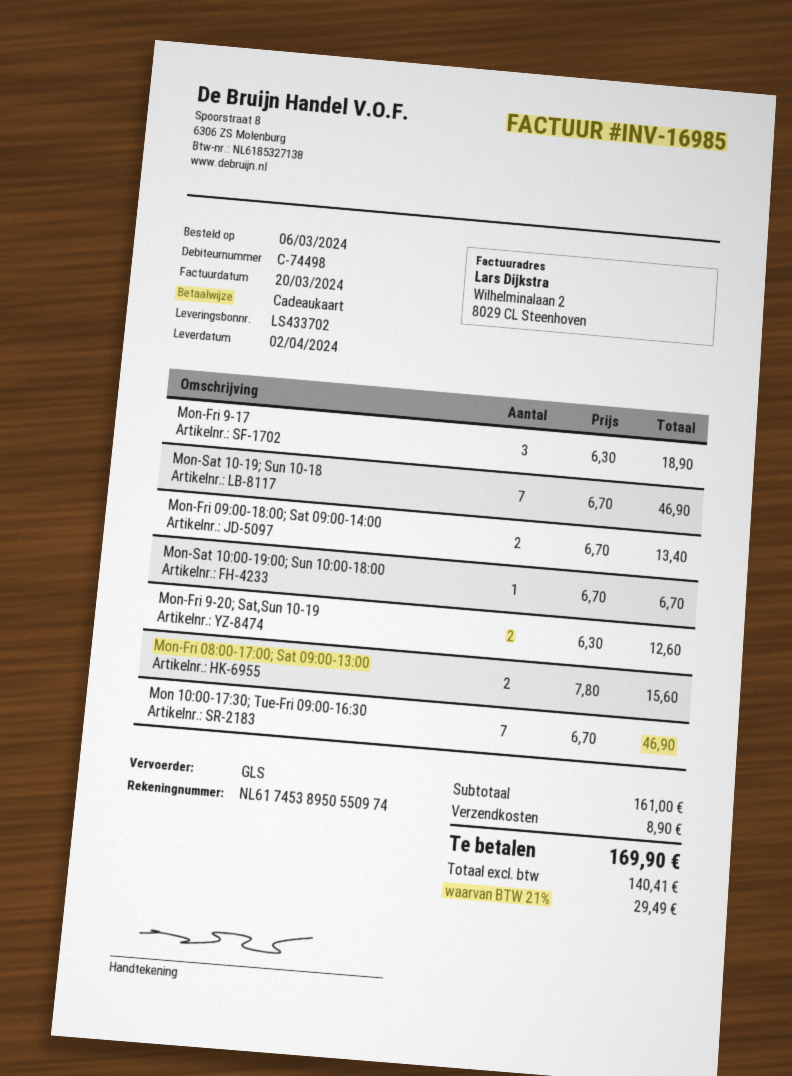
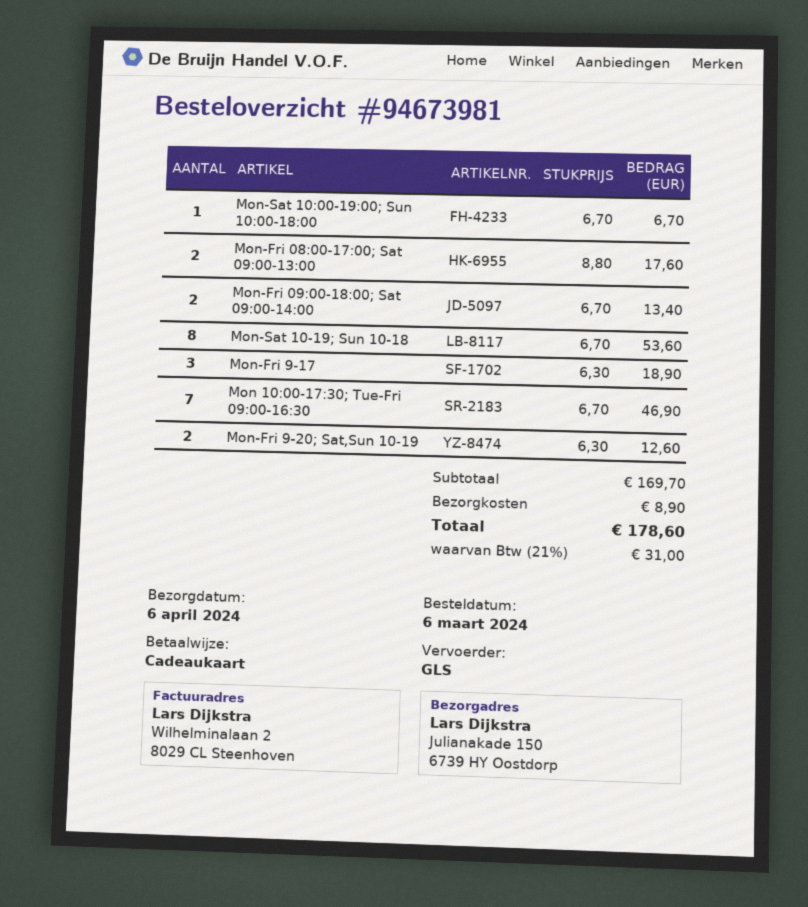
delivery date: 2024-04-02 -> 2024-04-06
Mon-Sat 10-19; Sun 10-18: 7 x 6.70 = 46.90 -> 8 x 6.70 = 53.60
Mon-Fri 08:00-17:00; Sat 09:00-13:00: 2 x 7.80 = 15.60 -> 2 x 8.80 = 17.60
subtotal: 161.00 -> 169.70
tax: 21% = 29.49 -> 21% = 31.00
total: 169.90 -> 178.60

